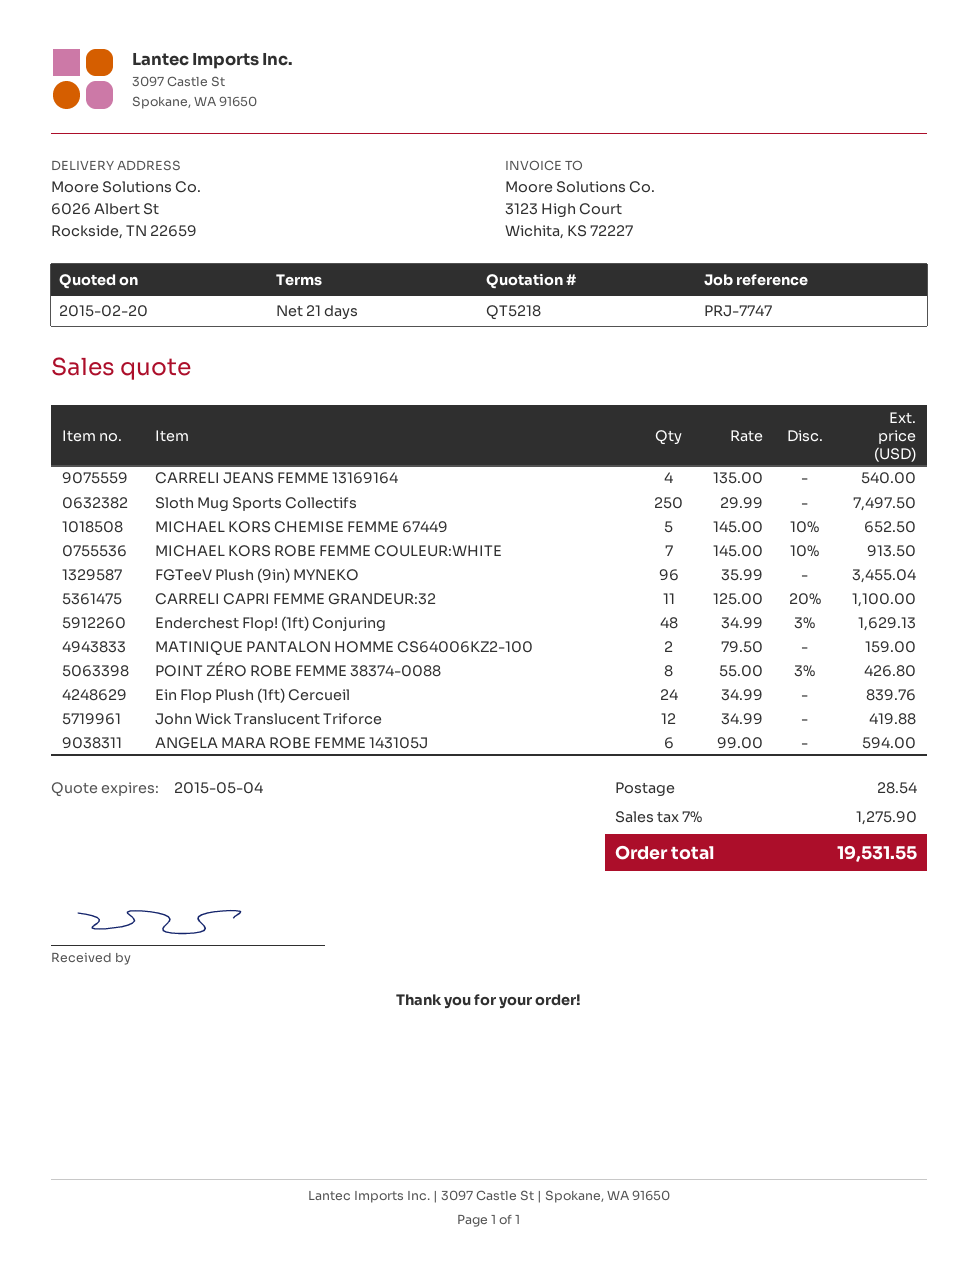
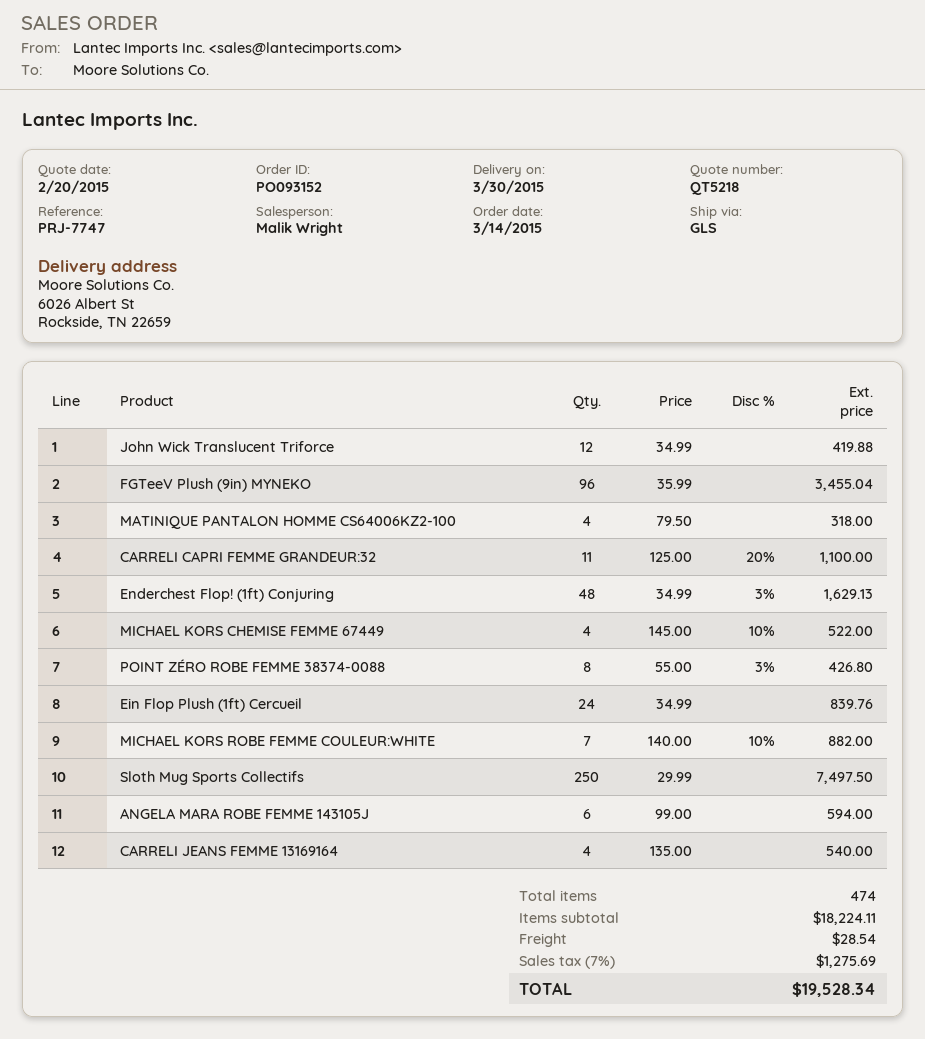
MICHAEL KORS CHEMISE FEMME 67449: 5 x 145.00 - 10% = 652.50 -> 4 x 145.00 - 10% = 522.00
MICHAEL KORS ROBE FEMME COULEUR:WHITE: 7 x 145.00 - 10% = 913.50 -> 7 x 140.00 - 10% = 882.00
MATINIQUE PANTALON HOMME CS64006KZ2-100: 2 x 79.50 = 159.00 -> 4 x 79.50 = 318.00
tax: 7% = 1275.90 -> 7% = 1275.69
total: 19531.55 -> 19528.34

